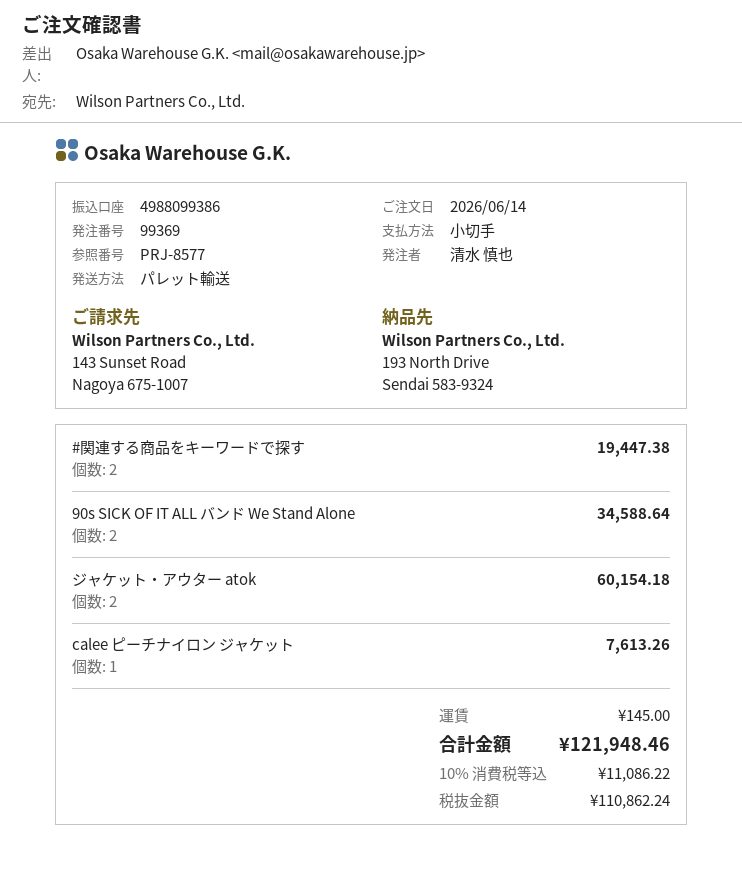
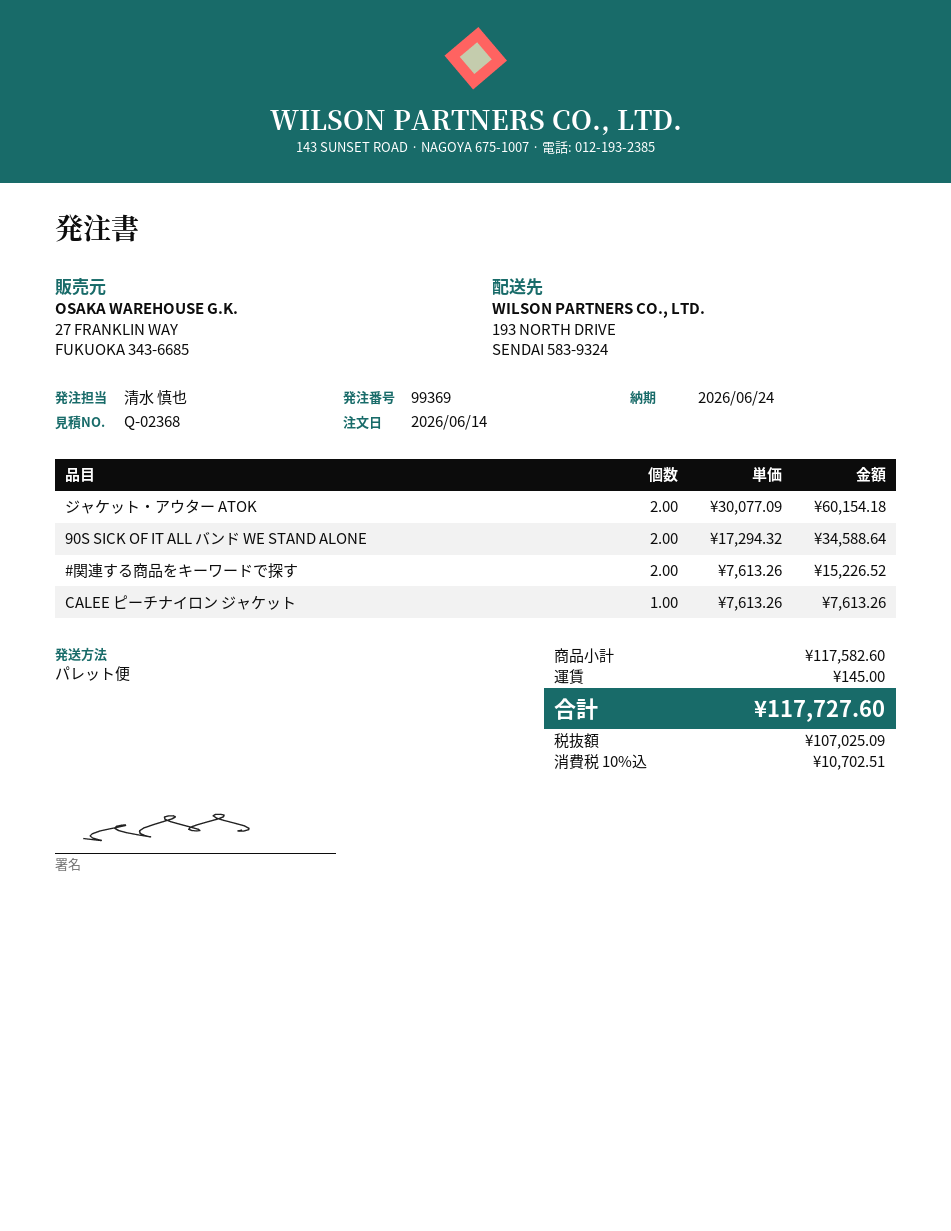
#関連する商品をキーワードで探す: 2 for 19447.38 -> 2 for 15226.52
net: 110862.24 -> 107025.09
tax: 10% = 11086.22 -> 10% = 10702.51
total: 121948.46 -> 117727.60

